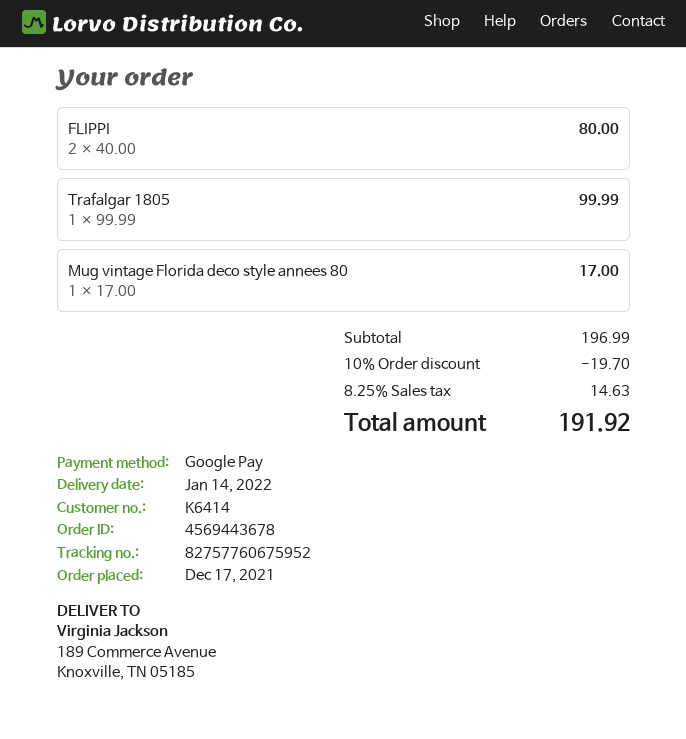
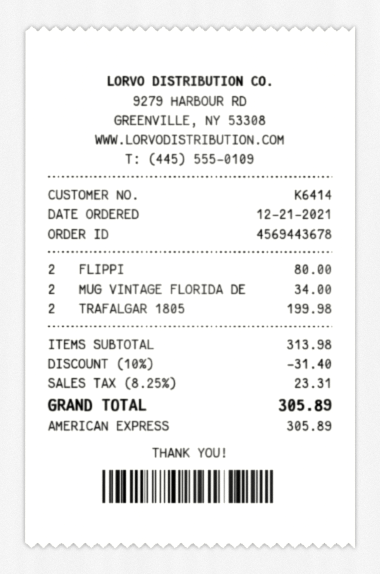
order date: 2021-12-17 -> 2021-12-21
payment method: Google Pay -> American Express
Trafalgar 1805: 1 for 99.99 -> 2 for 199.98
Mug vintage Florida deco style annees 80: 1 for 17.00 -> 2 for 34.00
subtotal: 196.99 -> 313.98
discount: 10% = 19.70 -> 10% = 31.40
tax: 8.25% = 14.63 -> 8.25% = 23.31
total: 191.92 -> 305.89

